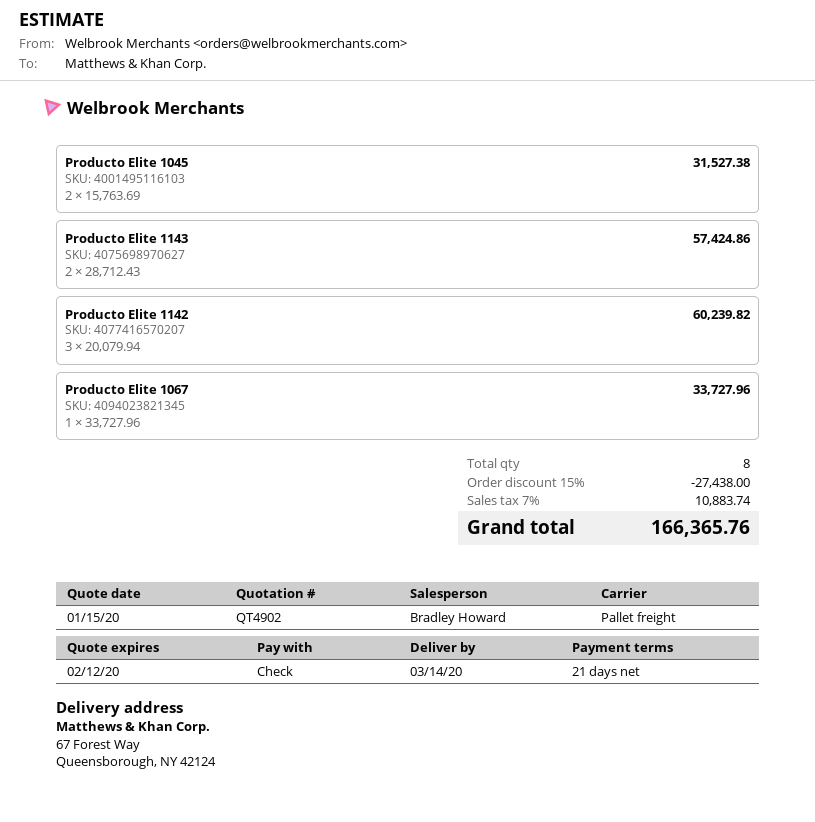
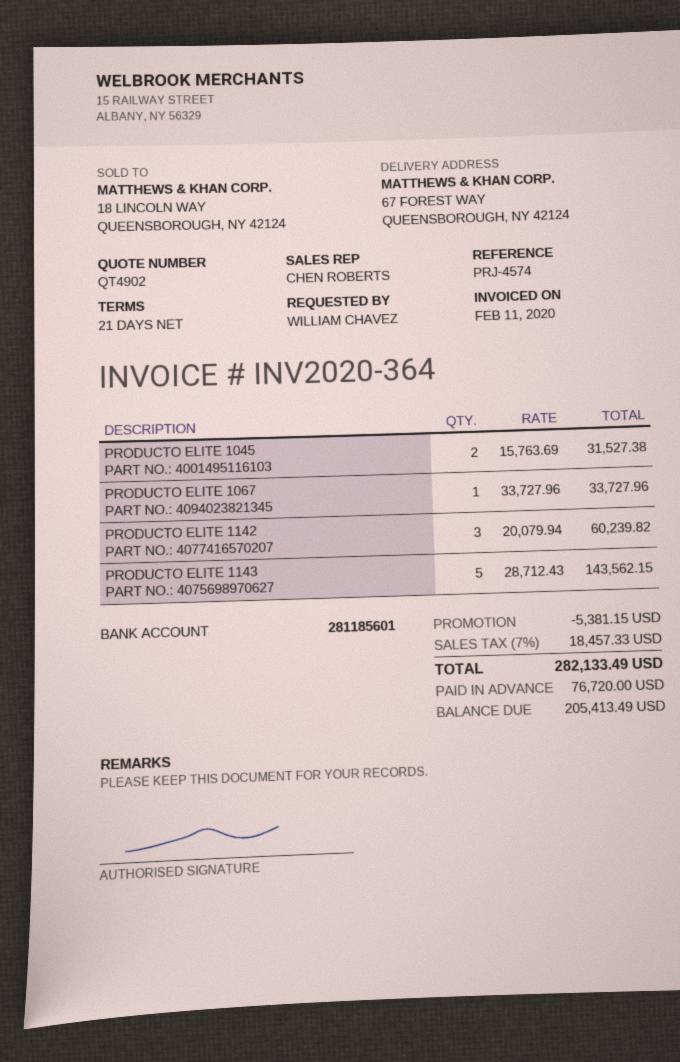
sales rep: Bradley Howard -> CHEN ROBERTS
Producto Elite 1143: 2 x 28712.43 = 57424.86 -> 5 x 28712.43 = 143562.15
discount: 27438.00 -> 5381.15
tax: 7% = 10883.74 -> 7% = 18457.33
total: 166365.76 -> 282133.49

